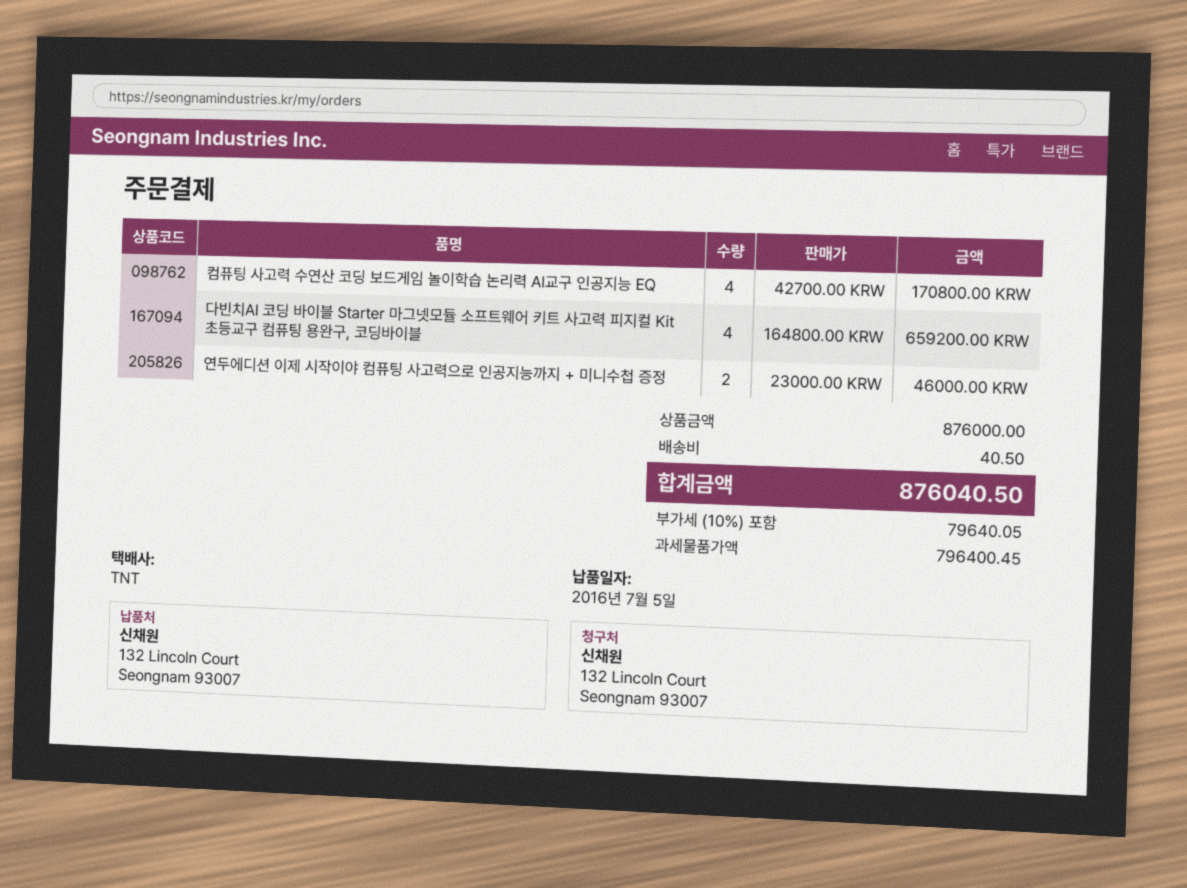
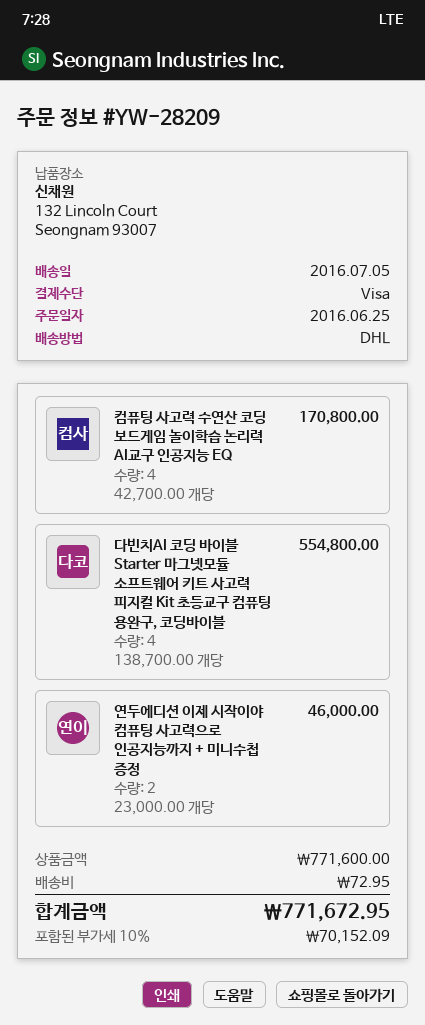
shipping method: TNT -> DHL
다빈치AI 코딩 바이블 Starter 마그넷모듈 소프트웨어 키트 사고력 피지컬 Kit 초등교구 컴퓨팅 용완구, 코딩바이블: 4 x 164800.00 = 659200.00 -> 4 x 138700.00 = 554800.00
subtotal: 876000.00 -> 771600.00
shipping: 40.50 -> 72.95
tax: 10% = 79640.05 -> 10% = 70152.09
total: 876040.50 -> 771672.95

